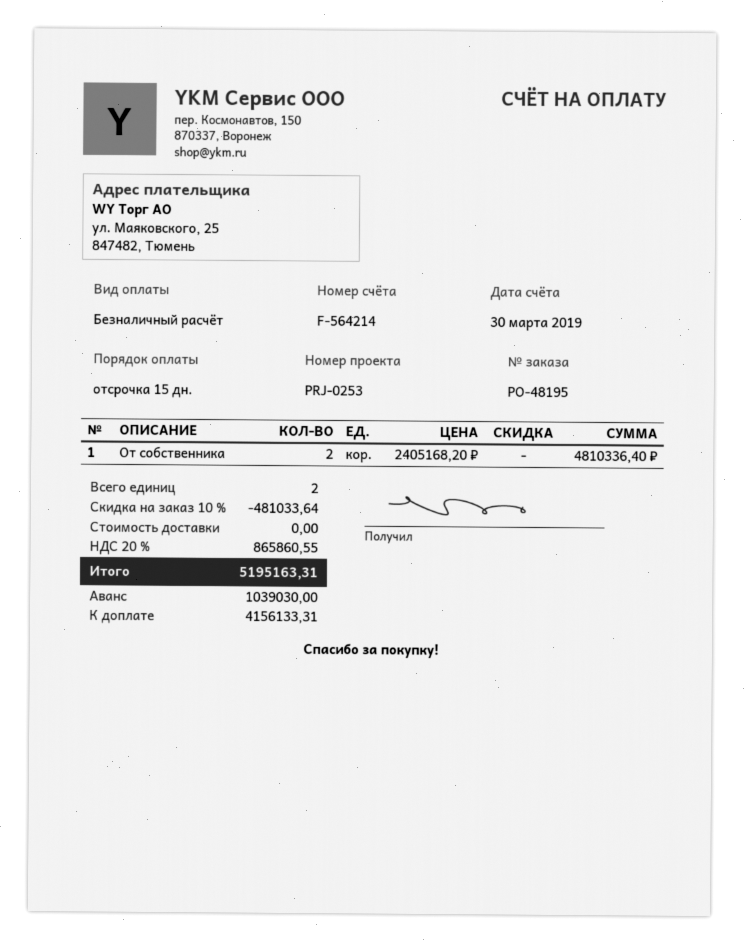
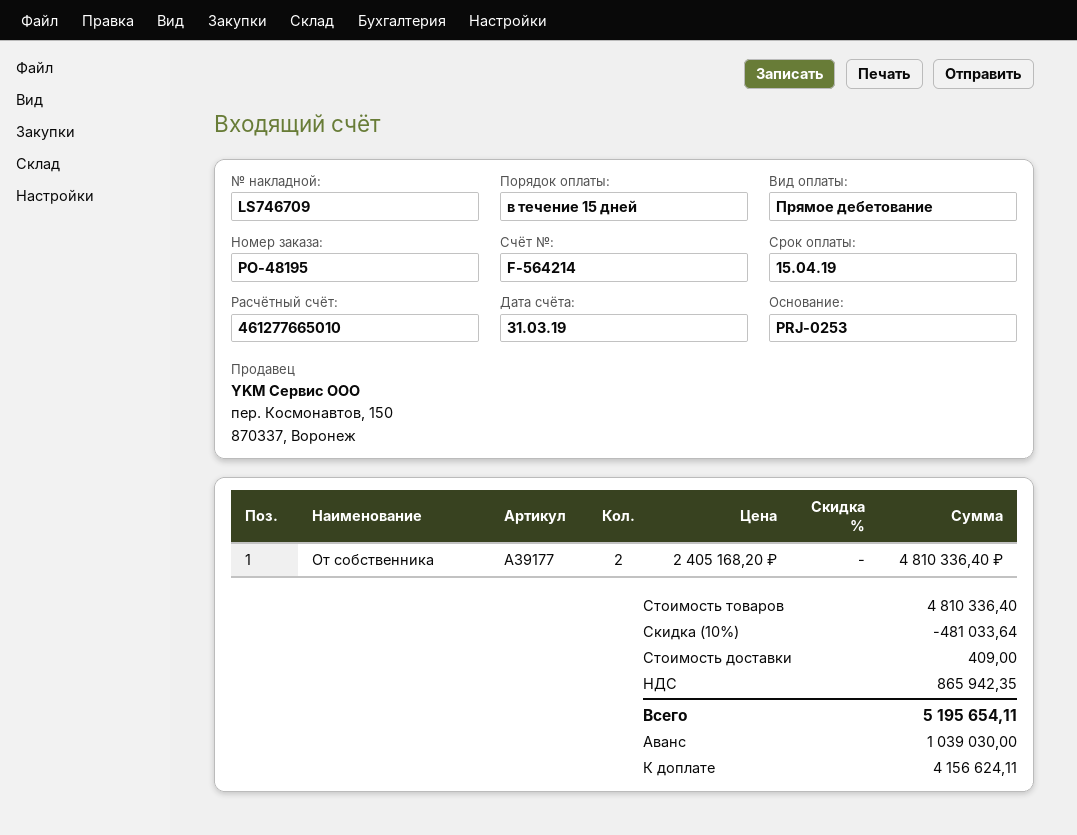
invoice date: 2019-03-30 -> 2019-03-31
payment method: bank transfer -> direct debit
shipping: 0.00 -> 409.00
tax: 865860.55 -> 865942.35
total: 5195163.31 -> 5195654.11
balance: 4156133.31 -> 4156624.11

